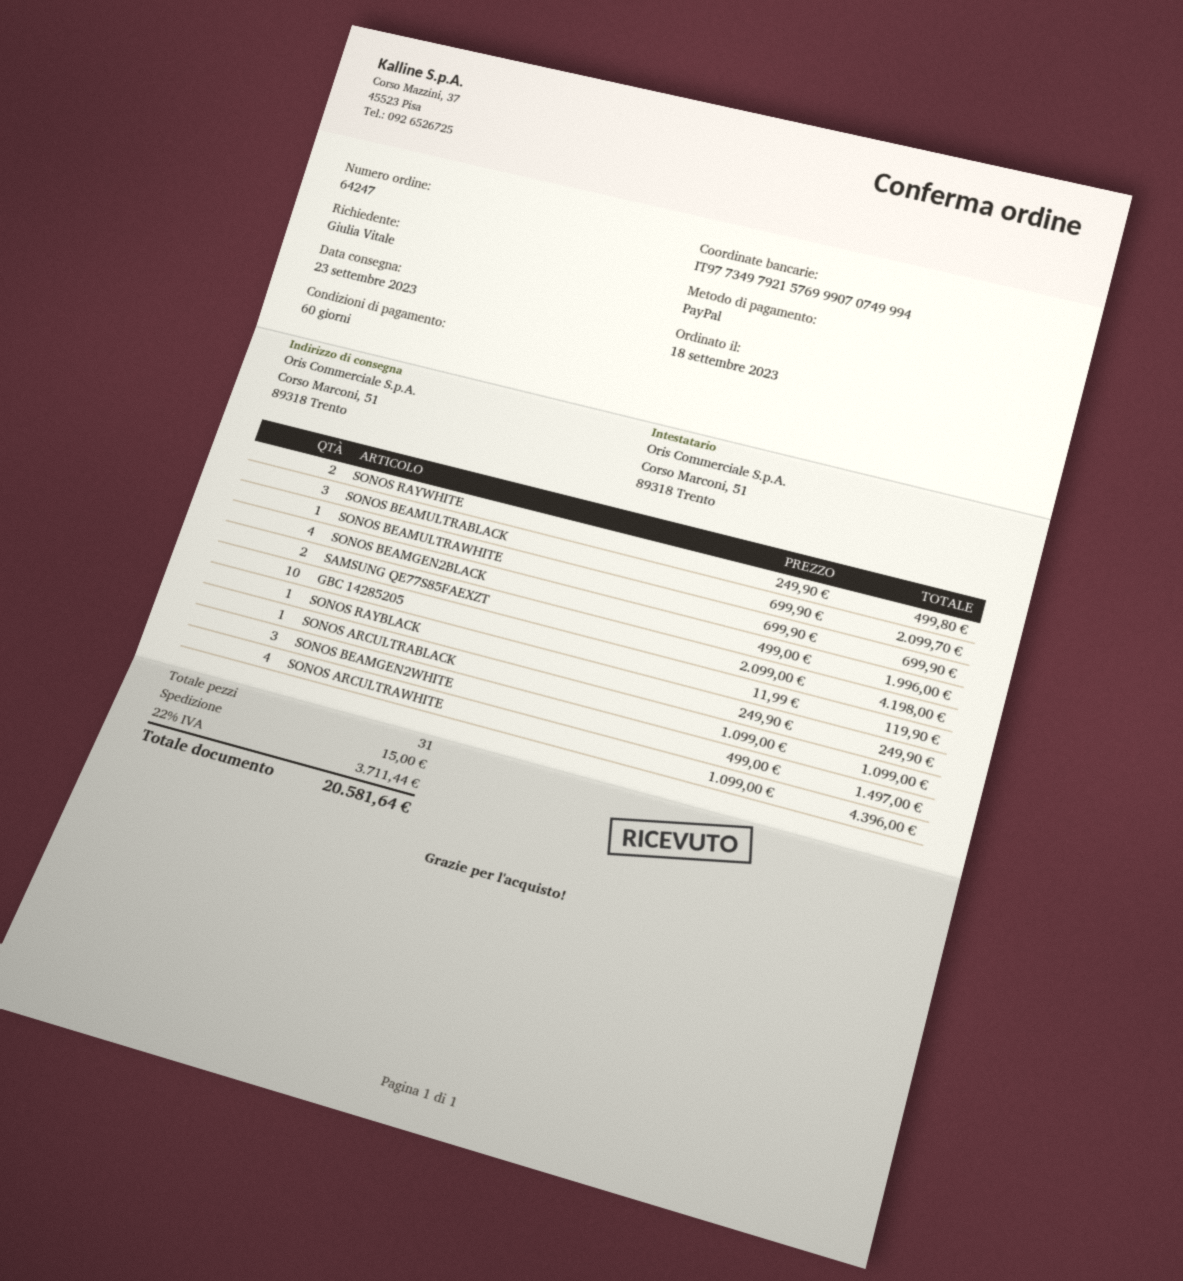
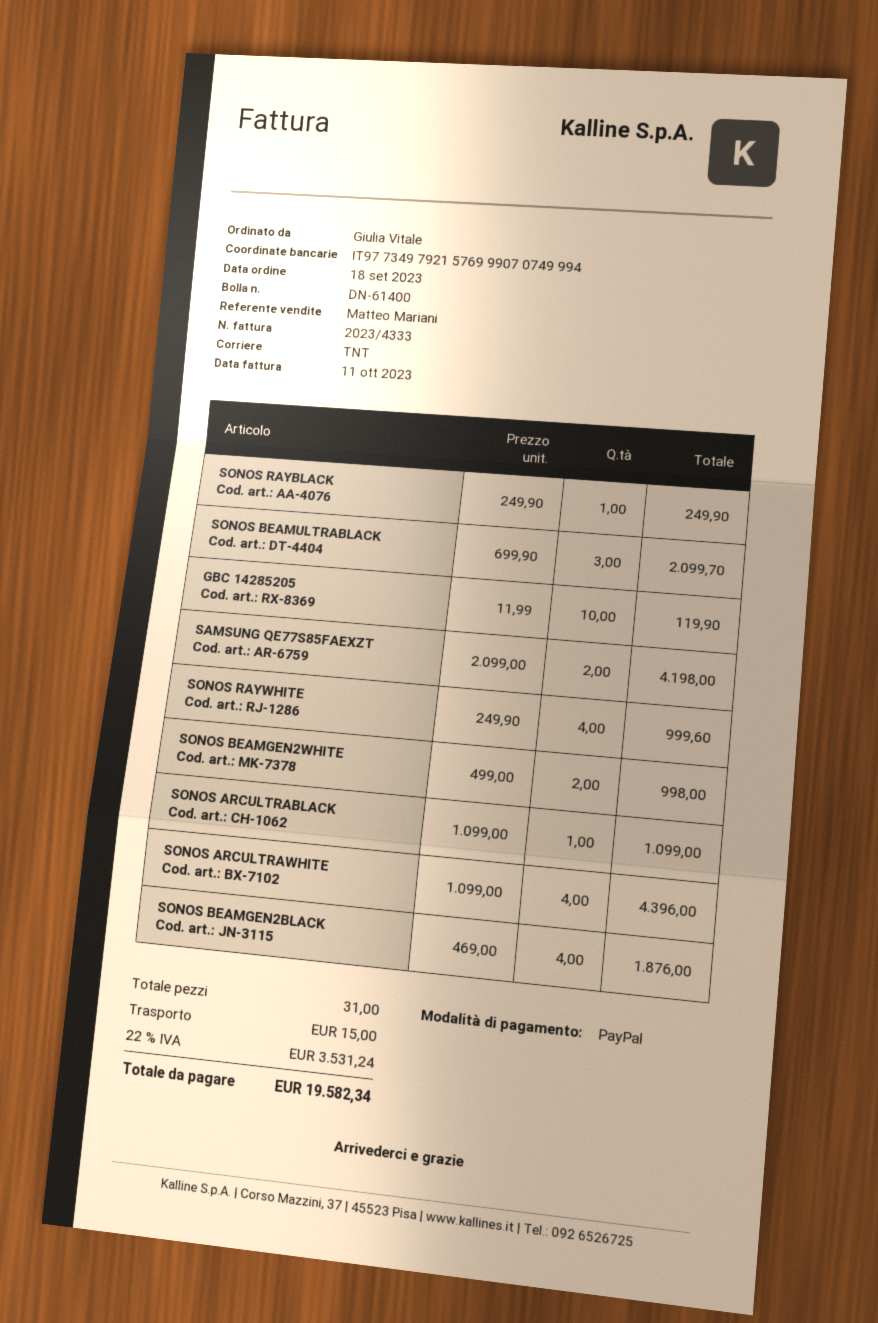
SONOS RAYWHITE: 2 x 249.90 = 499.80 -> 4 x 249.90 = 999.60
SONOS BEAMULTRAWHITE: 1 x 699.90 = 699.90 -> none
SONOS BEAMGEN2BLACK: 4 x 499.00 = 1996.00 -> 4 x 469.00 = 1876.00
SONOS BEAMGEN2WHITE: 3 x 499.00 = 1497.00 -> 2 x 499.00 = 998.00
tax: 22% = 3711.44 -> 22% = 3531.24
total: 20581.64 -> 19582.34

